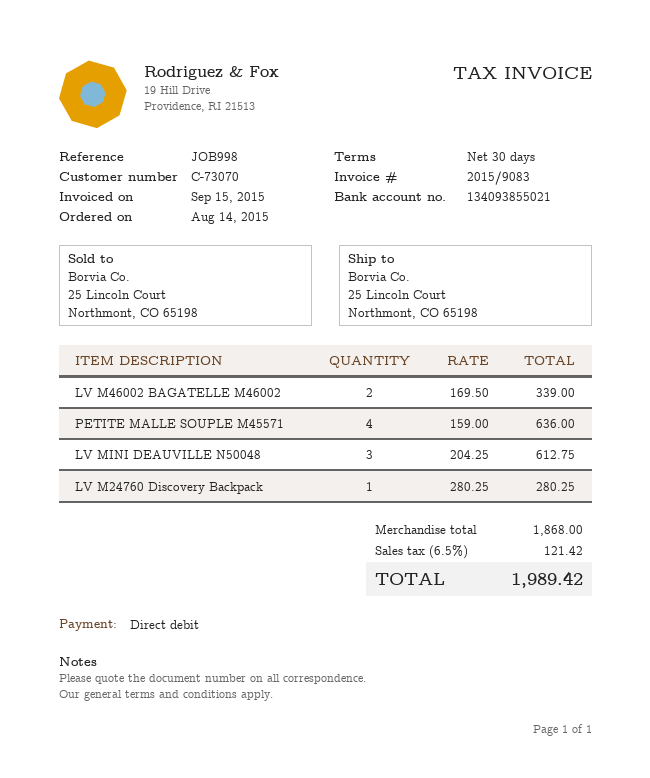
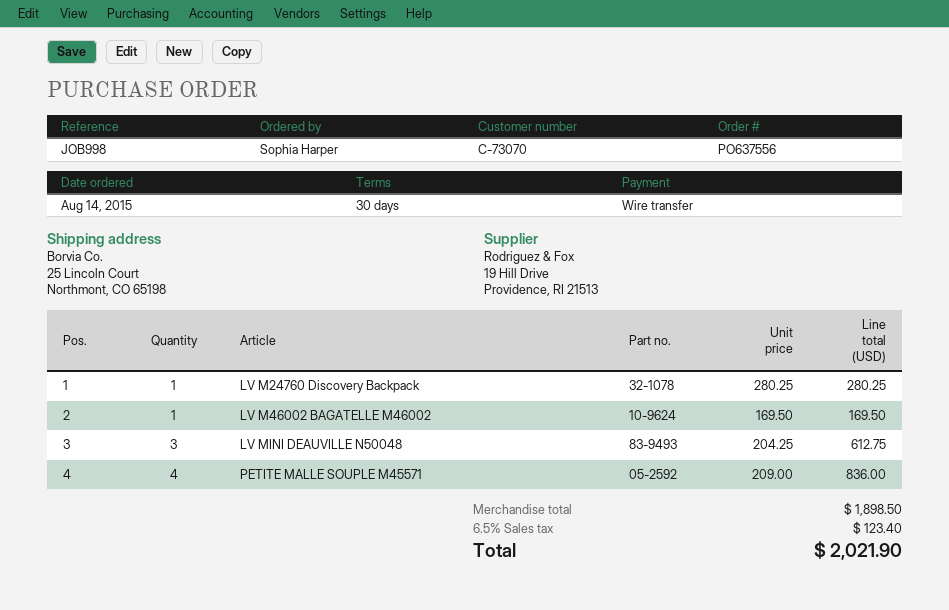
payment method: direct debit -> bank transfer
LV M46002 BAGATELLE M46002: 2 x 169.50 = 339.00 -> 1 x 169.50 = 169.50
PETITE MALLE SOUPLE M45571: 4 x 159.00 = 636.00 -> 4 x 209.00 = 836.00
subtotal: 1868.00 -> 1898.50
tax: 6.5% = 121.42 -> 6.5% = 123.40
total: 1989.42 -> 2021.90

